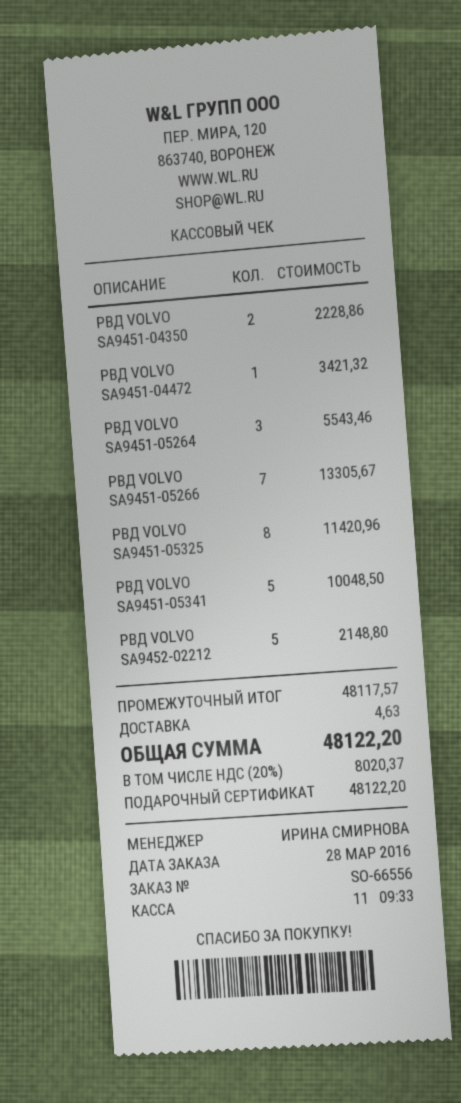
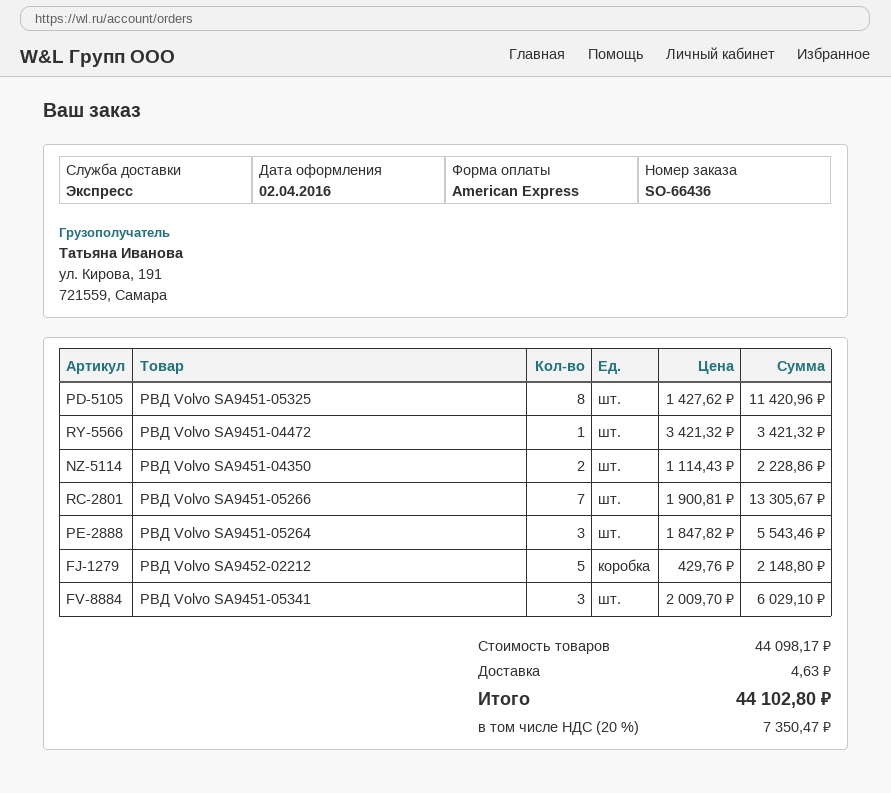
order number: SO-66556 -> SO-66436
order date: 2016-03-28 -> 2016-04-02
payment method: gift card -> American Express
РВД VOLVO SA9451-05341: 5 for 10048.50 -> 3 for 6029.10
subtotal: 48117.57 -> 44098.17
tax: 20% = 8020.37 -> 20% = 7350.47
total: 48122.20 -> 44102.80

